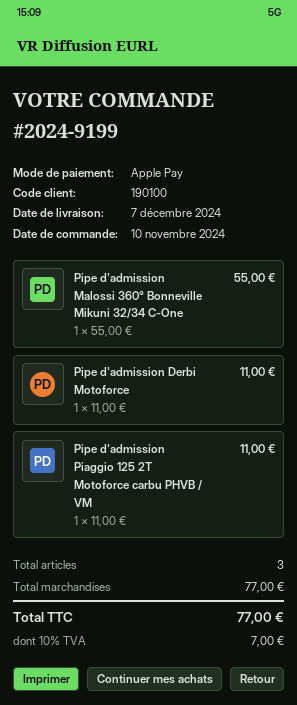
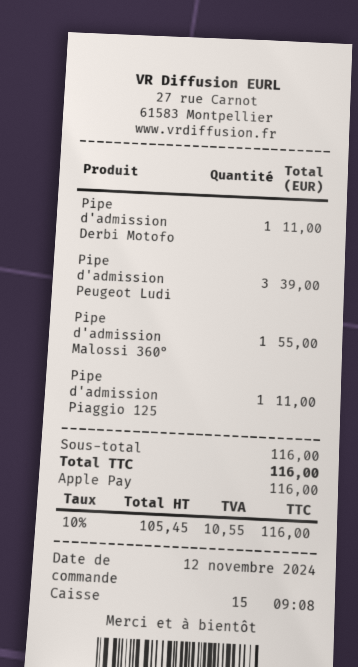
order date: 2024-11-10 -> 2024-11-12
Pipe d'admission Peugeot Ludi: none -> 3 for 39.00
subtotal: 77.00 -> 116.00
tax: 10% = 7.00 -> 10% = 10.55
total: 77.00 -> 116.00

